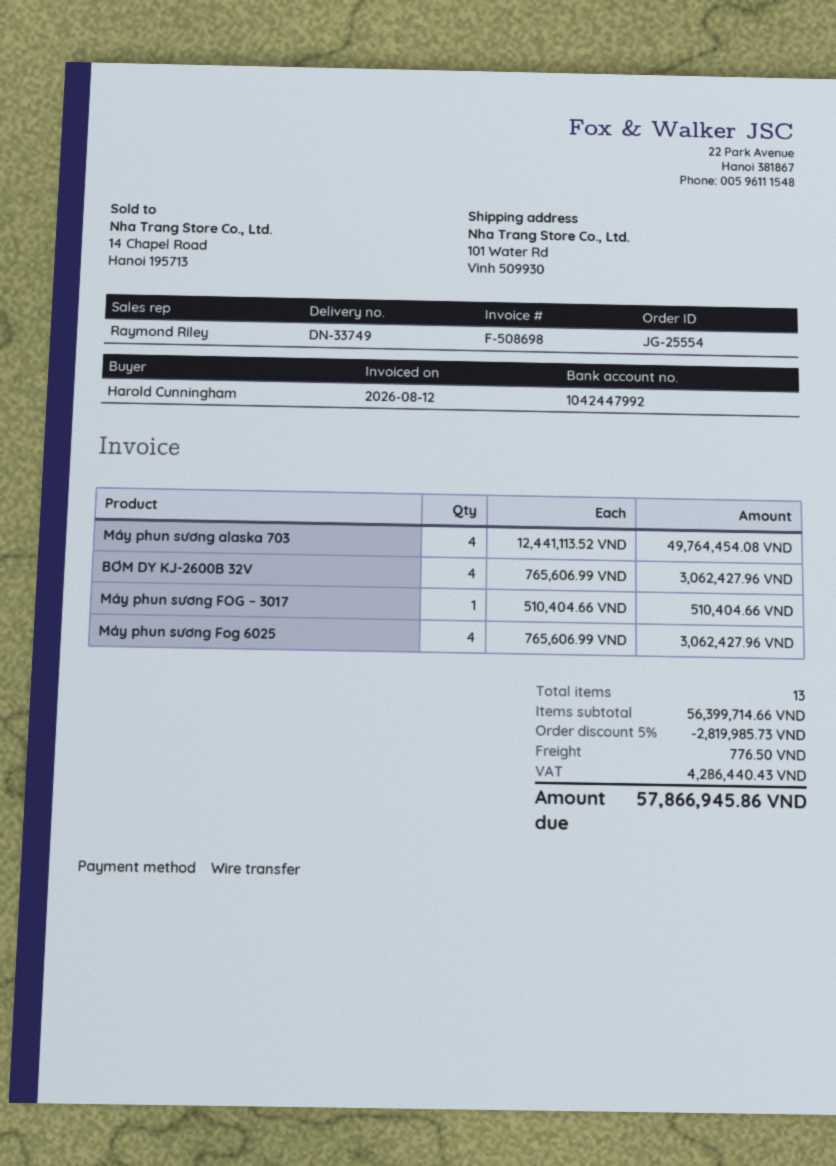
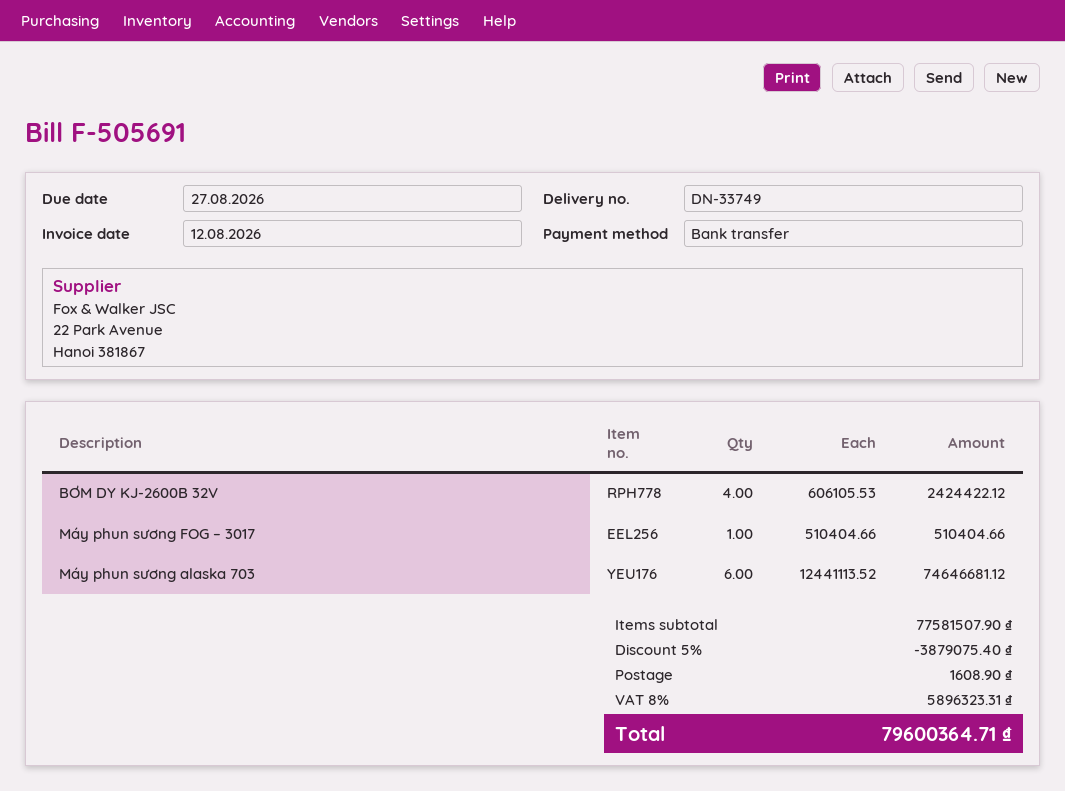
invoice number: F-508698 -> F-505691
Máy phun sương alaska 703: 4 x 12441113.52 = 49764454.08 -> 6 x 12441113.52 = 74646681.12
BƠM DY KJ-2600B 32V: 4 x 765606.99 = 3062427.96 -> 4 x 606105.53 = 2424422.12
Máy phun sương Fog 6025: 4 x 765606.99 = 3062427.96 -> none
subtotal: 56399714.66 -> 77581507.90
discount: 5% = 2819985.73 -> 5% = 3879075.40
shipping: 776.50 -> 1608.90
tax: 4286440.43 -> 5896323.31
total: 57866945.86 -> 79600364.71

